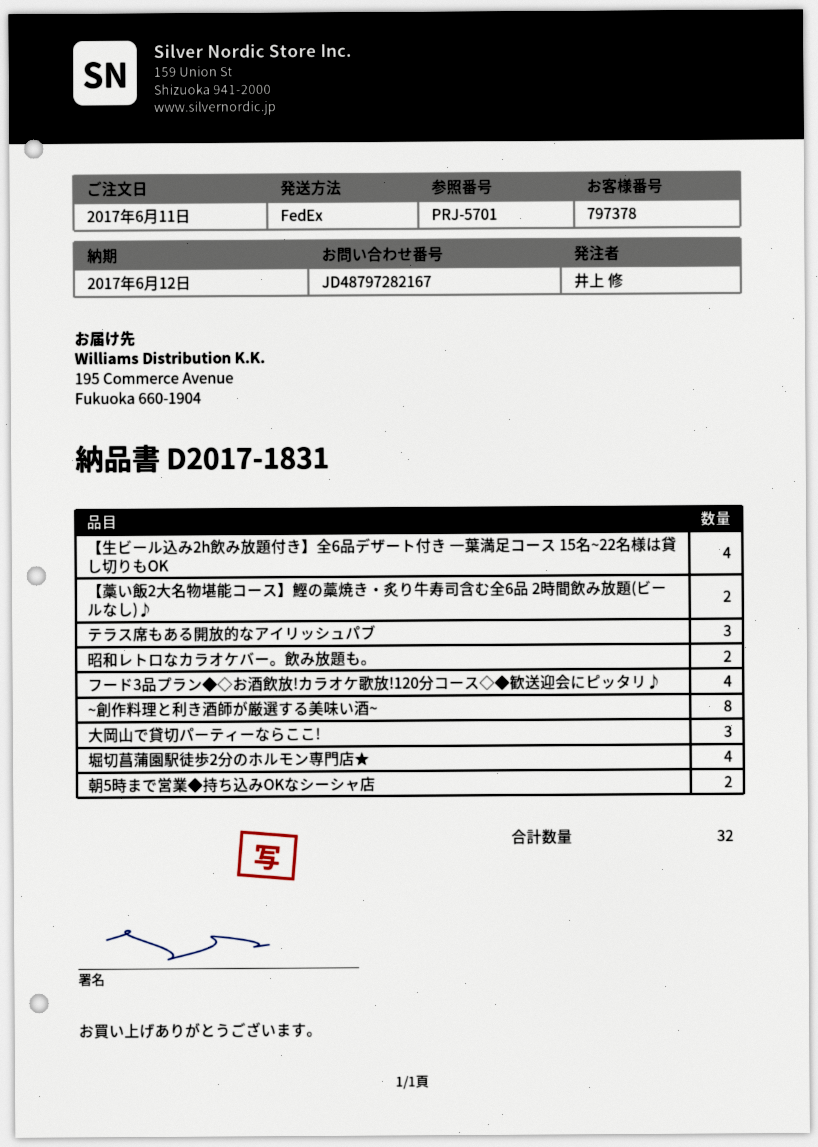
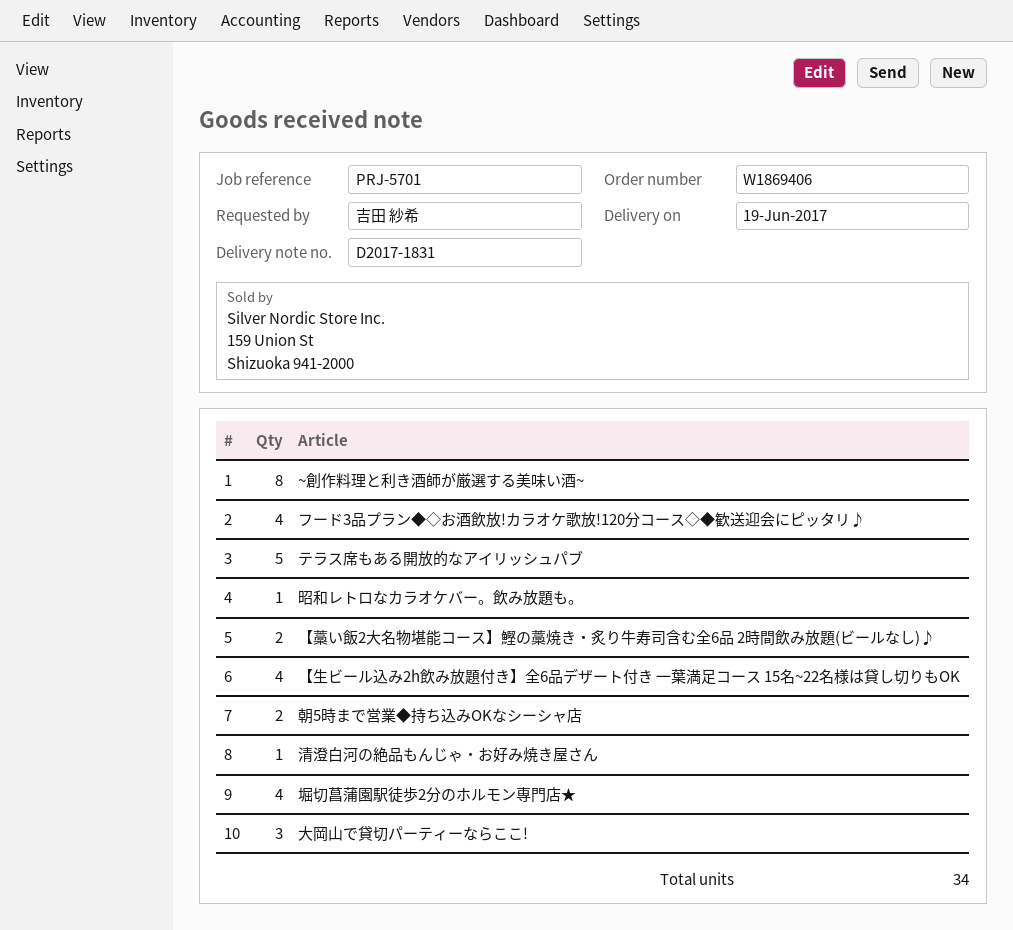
delivery date: 2017-06-12 -> 2017-06-19
ordered by: 井上 修 -> 吉田 紗希
テラス席もある開放的なアイリッシュパブ: 3 -> 5
昭和レトロなカラオケバー。飲み放題も。: 2 -> 1
清澄白河の絶品もんじゃ・お好み焼き屋さん: none -> 1
total quantity: 32 -> 34

